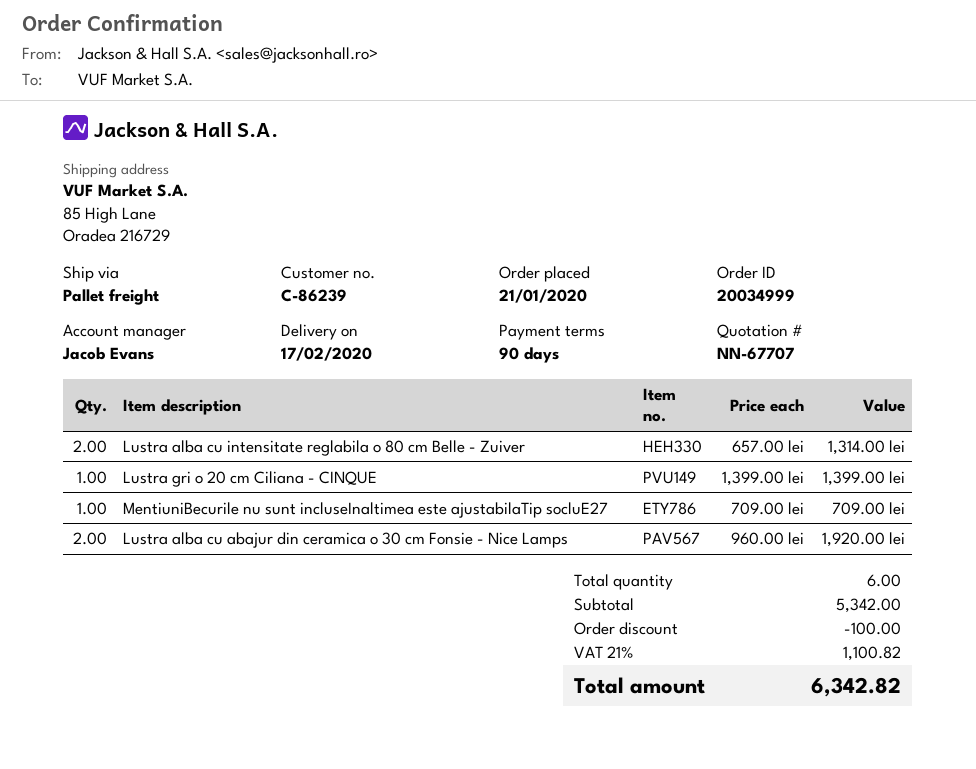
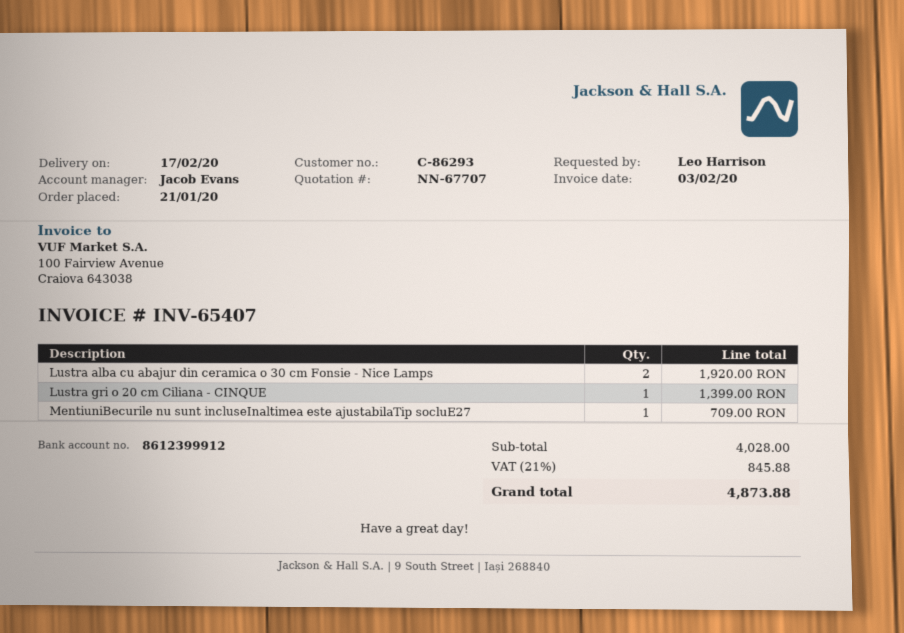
customer number: C-86239 -> C-86293
Lustra alba cu intensitate reglabila o 80 cm Belle - Zuiver: 2 for 1314.00 -> none
subtotal: 5342.00 -> 4028.00
discount: 100.00 -> none
tax: 21% = 1100.82 -> 21% = 845.88
total: 6342.82 -> 4873.88

